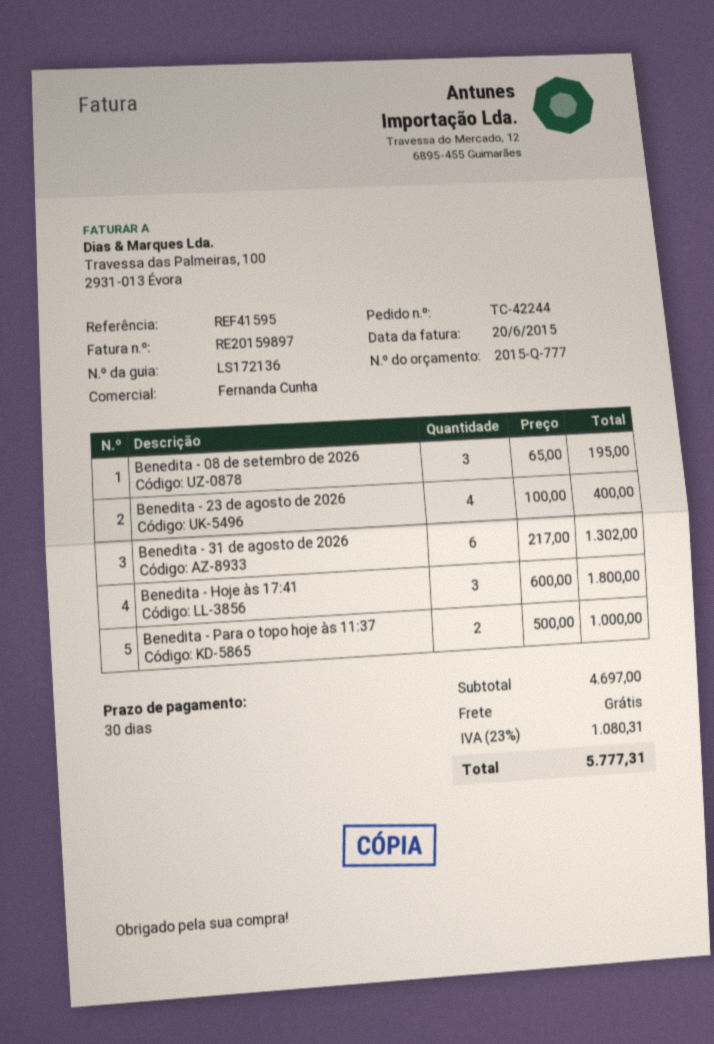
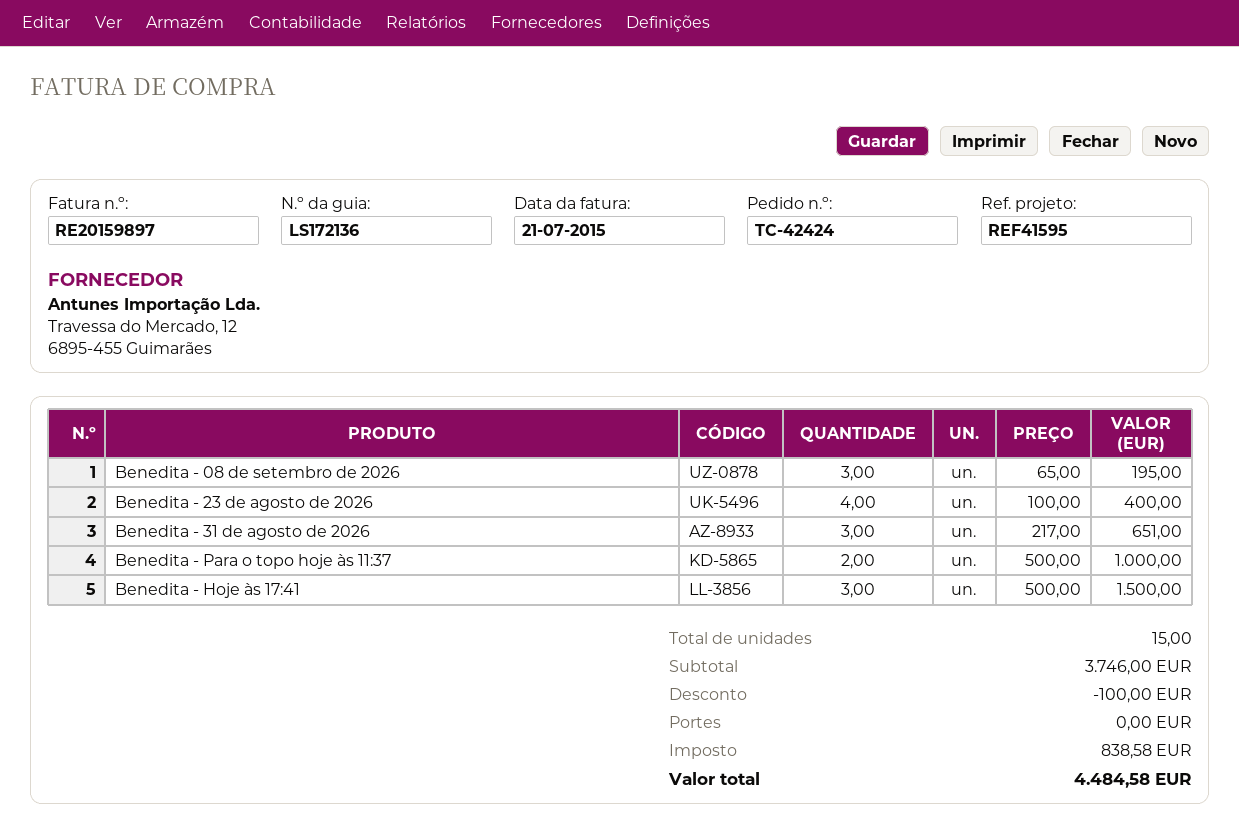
order number: TC-42244 -> TC-42424
invoice date: 2015-06-20 -> 2015-07-21
Benedita - 31 de agosto de 2026: 6 x 217.00 = 1302.00 -> 3 x 217.00 = 651.00
Benedita - Hoje às 17:41: 3 x 600.00 = 1800.00 -> 3 x 500.00 = 1500.00
subtotal: 4697.00 -> 3746.00
discount: none -> 100.00
tax: 1080.31 -> 838.58
total: 5777.31 -> 4484.58

